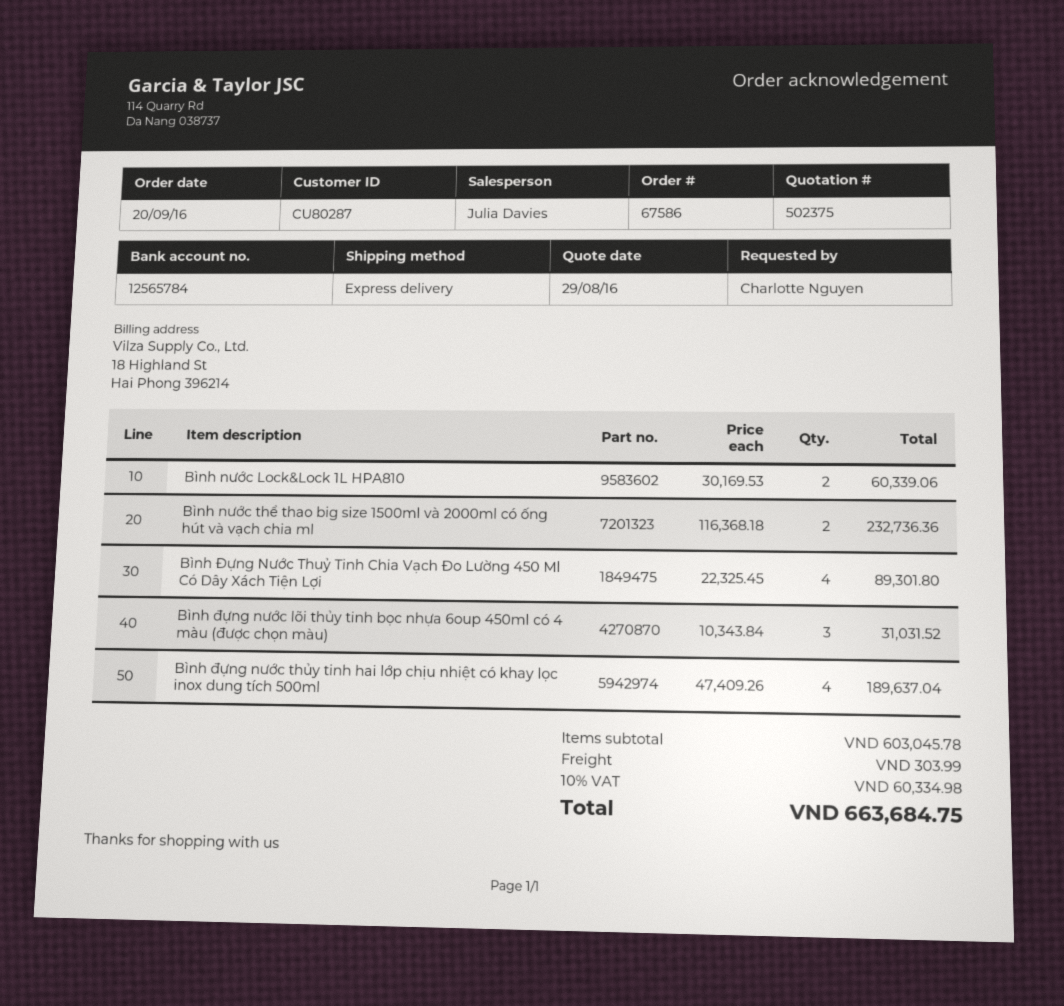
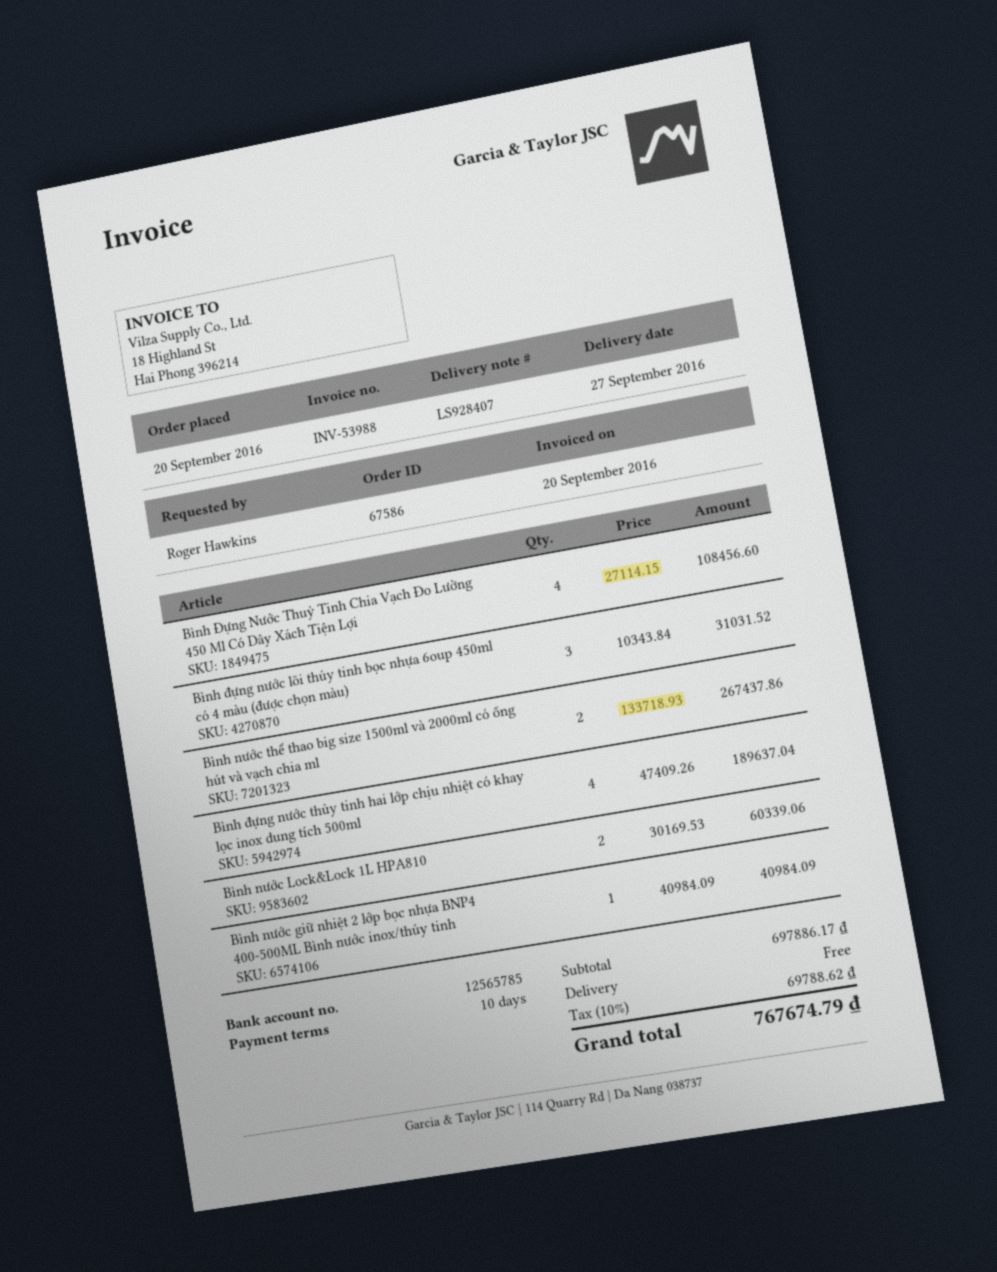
ordered by: Charlotte Nguyen -> Roger Hawkins
bank account: 12565784 -> 12565785
Bình nước thể thao big size 1500ml và 2000ml có ống hút và vạch chia ml: 2 x 116368.18 = 232736.36 -> 2 x 133718.93 = 267437.86
Bình Đựng Nước Thuỷ Tinh Chia Vạch Đo Lường 450 Ml Có Dây Xách Tiện Lợi: 4 x 22325.45 = 89301.80 -> 4 x 27114.15 = 108456.60
Bình nước giữ nhiệt 2 lớp bọc nhựa BNP4 400-500ML Bình nước inox/thủy tinh: none -> 1 x 40984.09 = 40984.09
subtotal: 603045.78 -> 697886.17
shipping: 303.99 -> 0.00
tax: 10% = 60334.98 -> 10% = 69788.62
total: 663684.75 -> 767674.79

